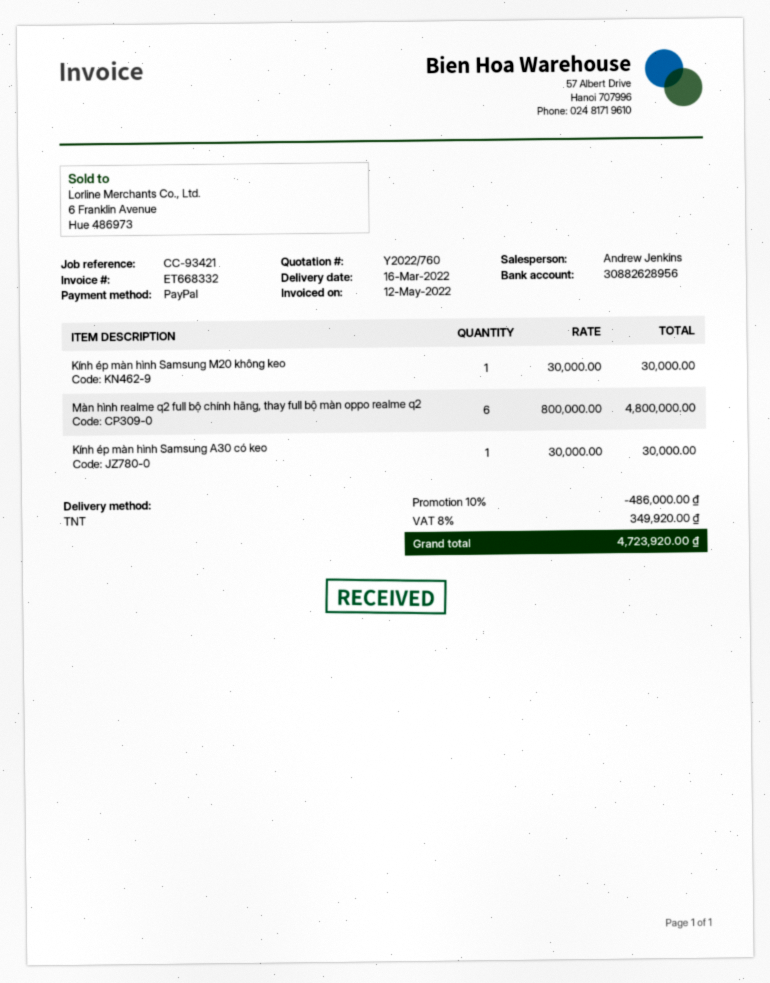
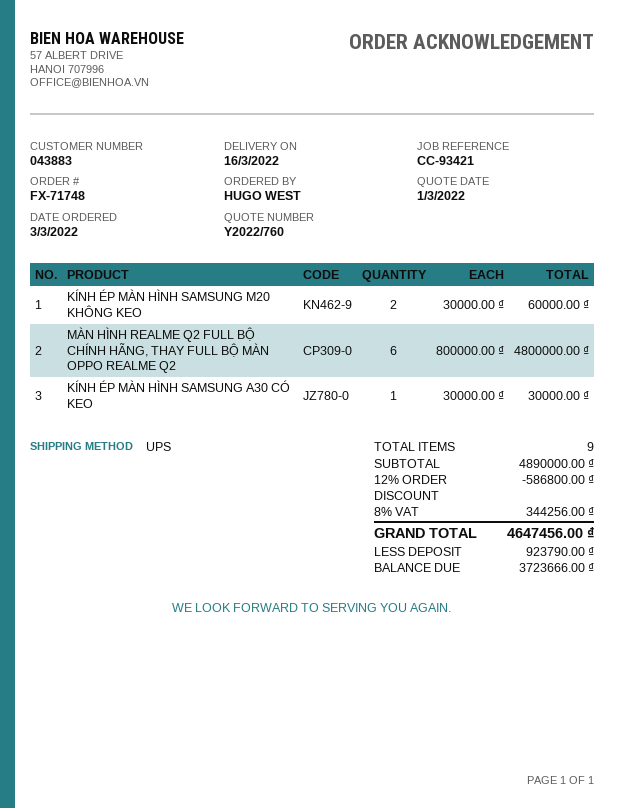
shipping method: TNT -> UPS
Kính ép màn hình Samsung M20 không keo: 1 x 30000.00 = 30000.00 -> 2 x 30000.00 = 60000.00
discount: 10% = 486000.00 -> 12% = 586800.00
tax: 8% = 349920.00 -> 8% = 344256.00
total: 4723920.00 -> 4647456.00

